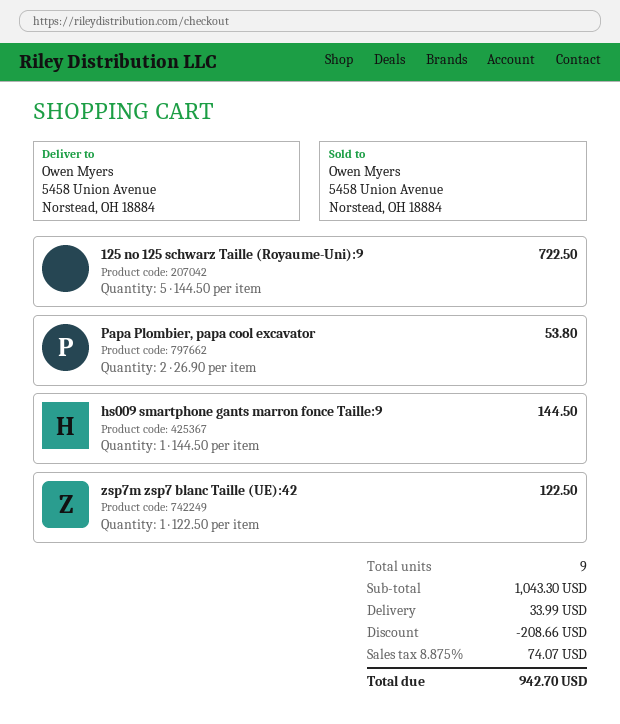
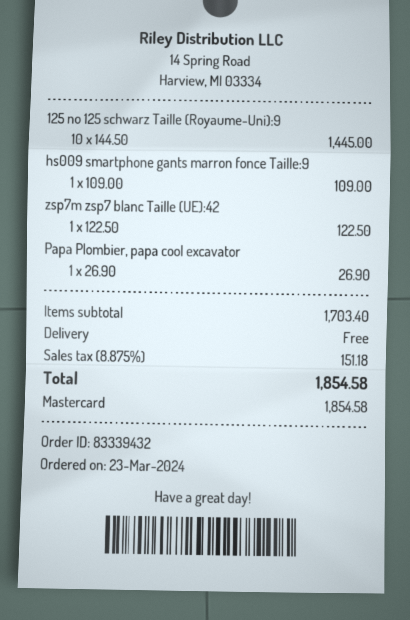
125 no 125 schwarz Taille (Royaume-Uni):9: 5 x 144.50 = 722.50 -> 10 x 144.50 = 1445.00
Papa Plombier, papa cool excavator: 2 x 26.90 = 53.80 -> 1 x 26.90 = 26.90
hs009 smartphone gants marron fonce Taille:9: 1 x 144.50 = 144.50 -> 1 x 109.00 = 109.00
subtotal: 1043.30 -> 1703.40
discount: 208.66 -> none
shipping: 33.99 -> 0.00
tax: 8.875% = 74.07 -> 8.875% = 151.18
total: 942.70 -> 1854.58

